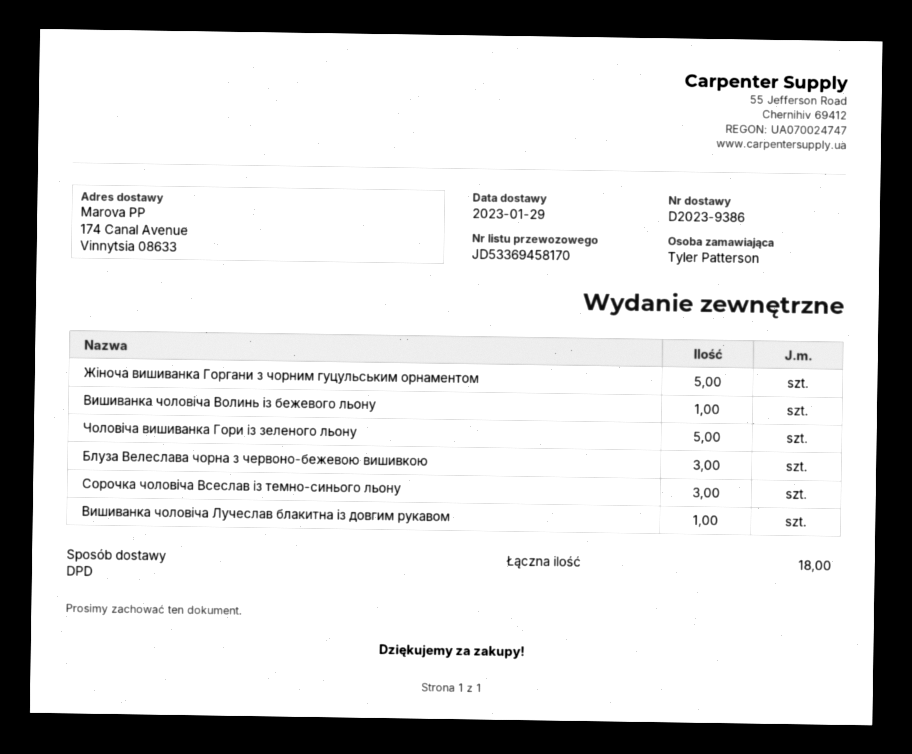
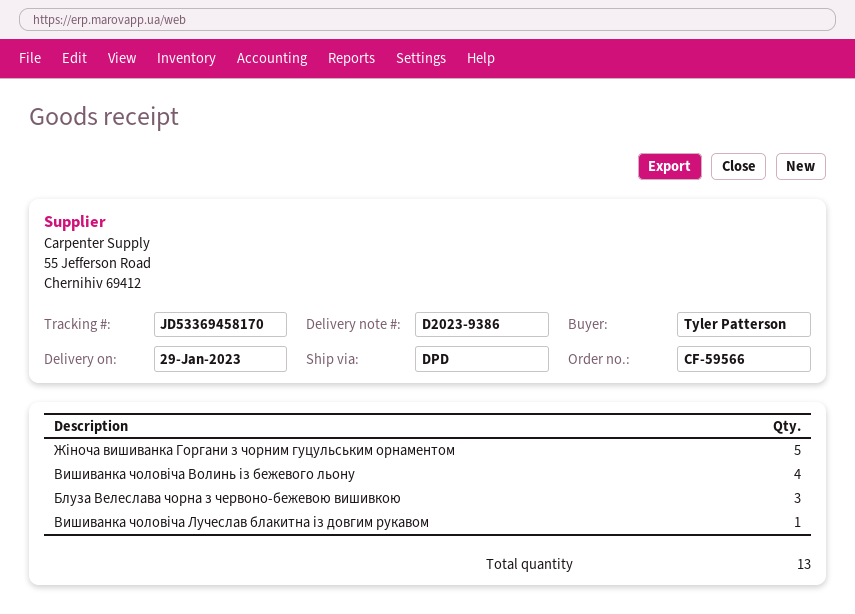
Вишиванка чоловіча Волинь із бежевого льону: 1 -> 4
Чоловіча вишиванка Гори із зеленого льону: 5 -> none
Сорочка чоловіча Всеслав із темно-синього льону: 3 -> none
total quantity: 18 -> 13

